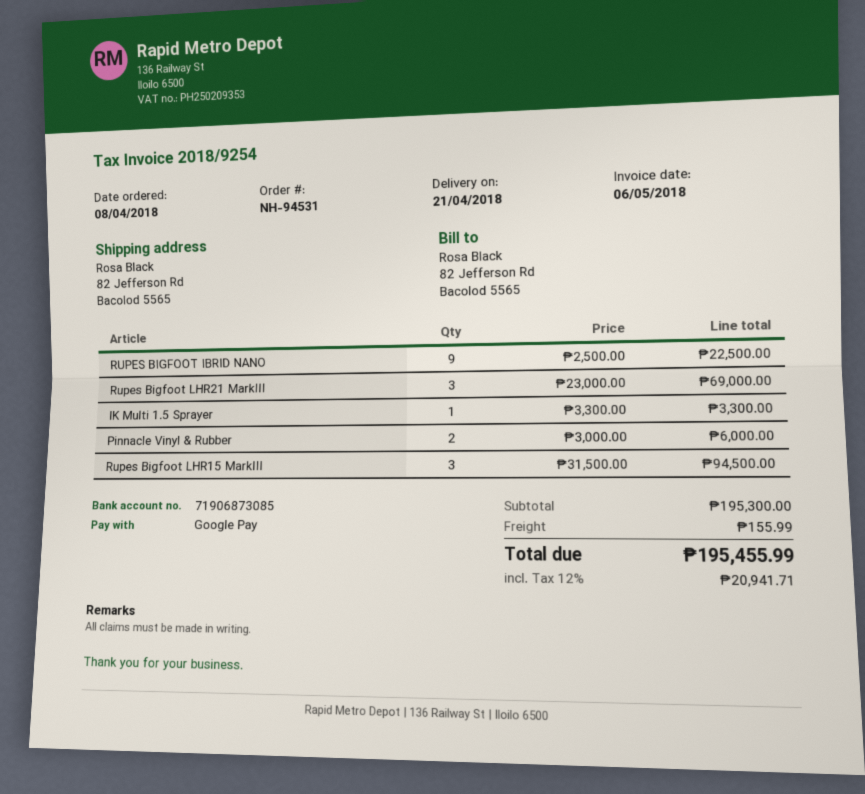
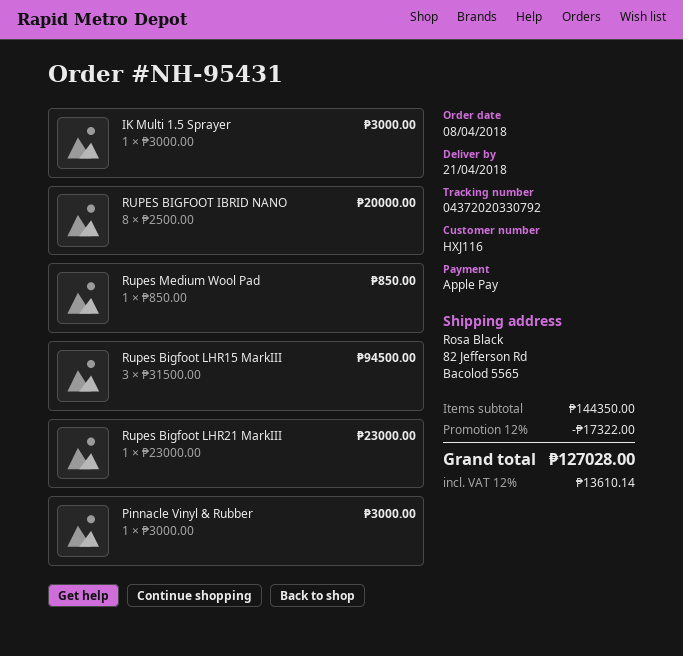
order number: NH-94531 -> NH-95431
payment method: Google Pay -> Apple Pay
RUPES BIGFOOT IBRID NANO: 9 x 2500.00 = 22500.00 -> 8 x 2500.00 = 20000.00
Rupes Bigfoot LHR21 MarkIII: 3 x 23000.00 = 69000.00 -> 1 x 23000.00 = 23000.00
IK Multi 1.5 Sprayer: 1 x 3300.00 = 3300.00 -> 1 x 3000.00 = 3000.00
Pinnacle Vinyl & Rubber: 2 x 3000.00 = 6000.00 -> 1 x 3000.00 = 3000.00
Rupes Medium Wool Pad: none -> 1 x 850.00 = 850.00
subtotal: 195300.00 -> 144350.00
discount: none -> 12% = 17322.00
shipping: 155.99 -> none
tax: 12% = 20941.71 -> 12% = 13610.14
total: 195455.99 -> 127028.00

